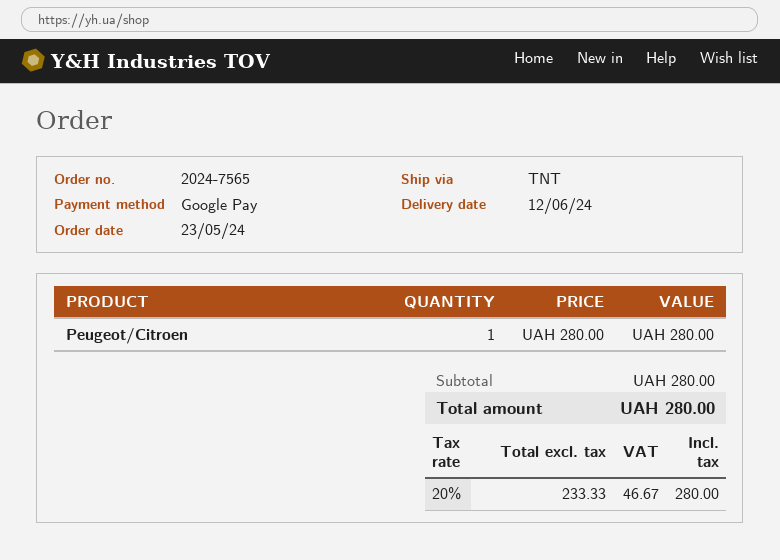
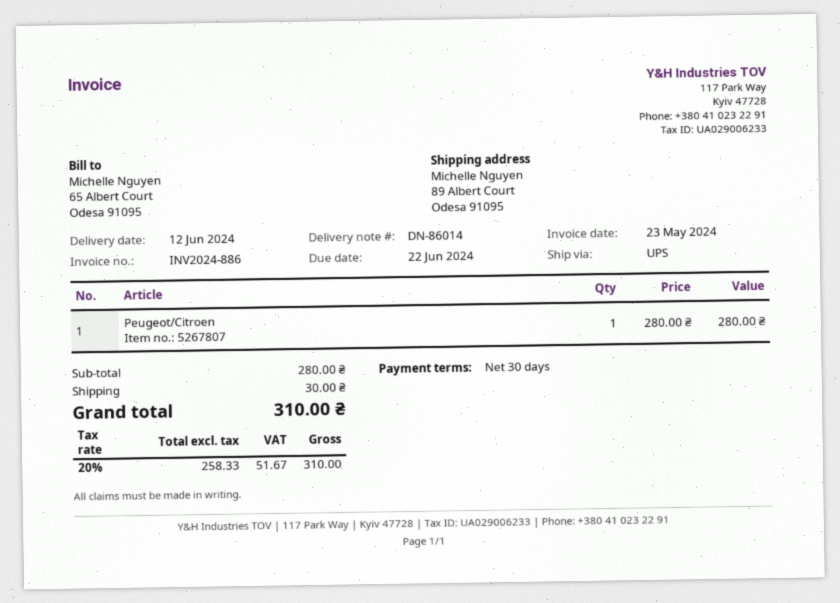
shipping method: TNT -> UPS
shipping: none -> 30.00
net: 233.33 -> 258.33
tax: 20% = 46.67 -> 20% = 51.67
total: 280.00 -> 310.00

